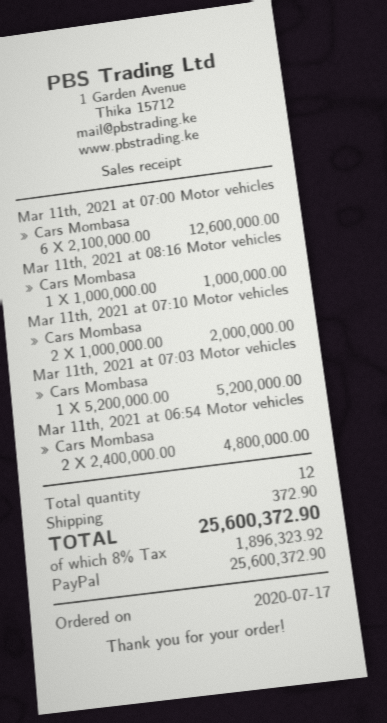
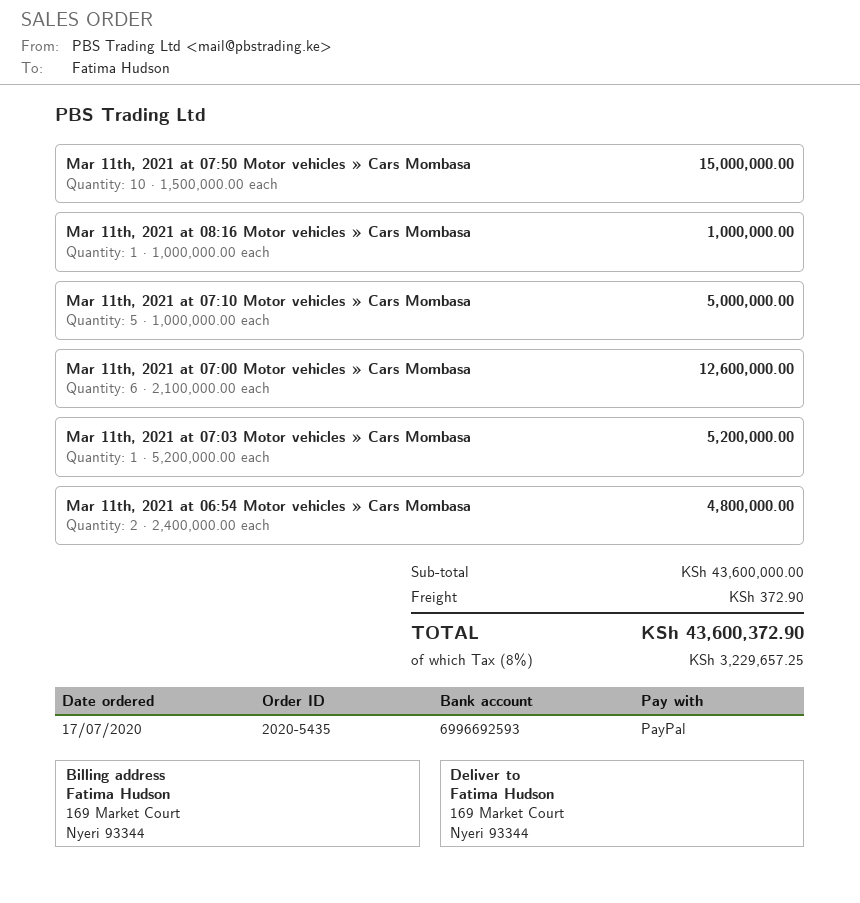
Mar 11th, 2021 at 07:10 Motor vehicles » Cars Mombasa: 2 x 1000000.00 = 2000000.00 -> 5 x 1000000.00 = 5000000.00
Mar 11th, 2021 at 07:50 Motor vehicles » Cars Mombasa: none -> 10 x 1500000.00 = 15000000.00
tax: 8% = 1896323.92 -> 8% = 3229657.25
total: 25600372.90 -> 43600372.90

